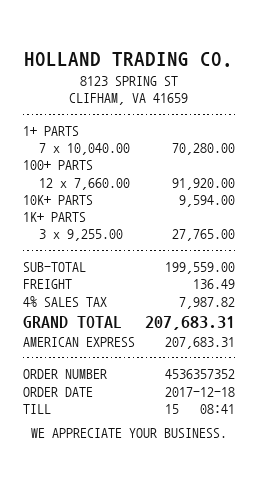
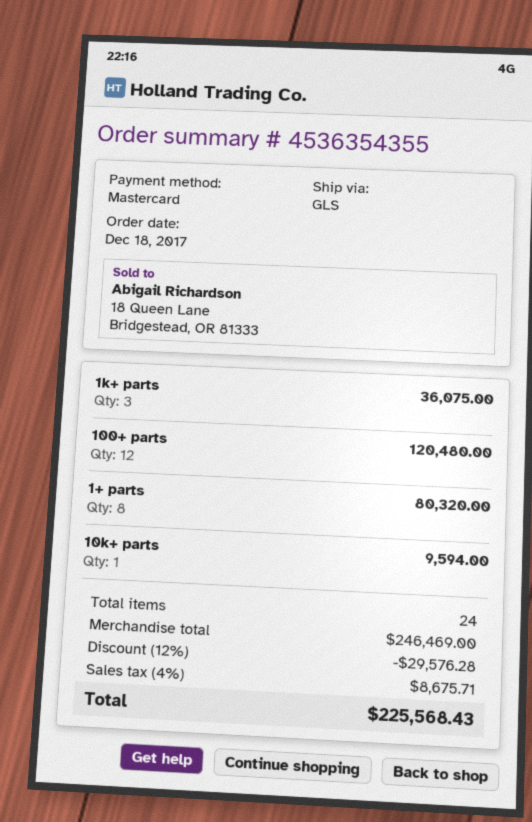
order number: 4536357352 -> 4536354355
payment method: American Express -> Mastercard
1+ PARTS: 7 for 70280.00 -> 8 for 80320.00
100+ PARTS: 12 for 91920.00 -> 12 for 120480.00
1K+ PARTS: 3 for 27765.00 -> 3 for 36075.00
subtotal: 199559.00 -> 246469.00
discount: none -> 12% = 29576.28
shipping: 136.49 -> none
tax: 4% = 7987.82 -> 4% = 8675.71
total: 207683.31 -> 225568.43

